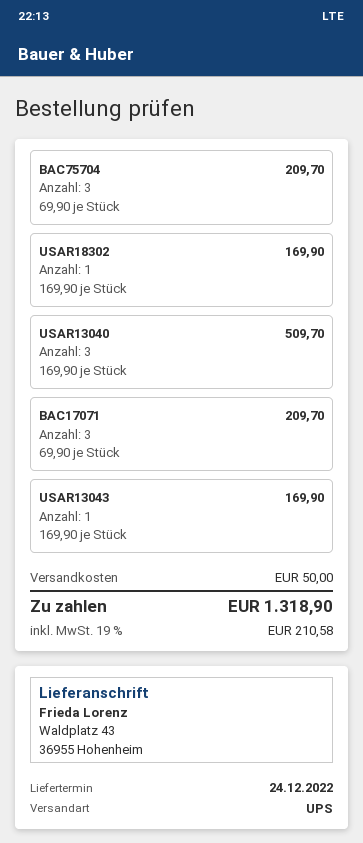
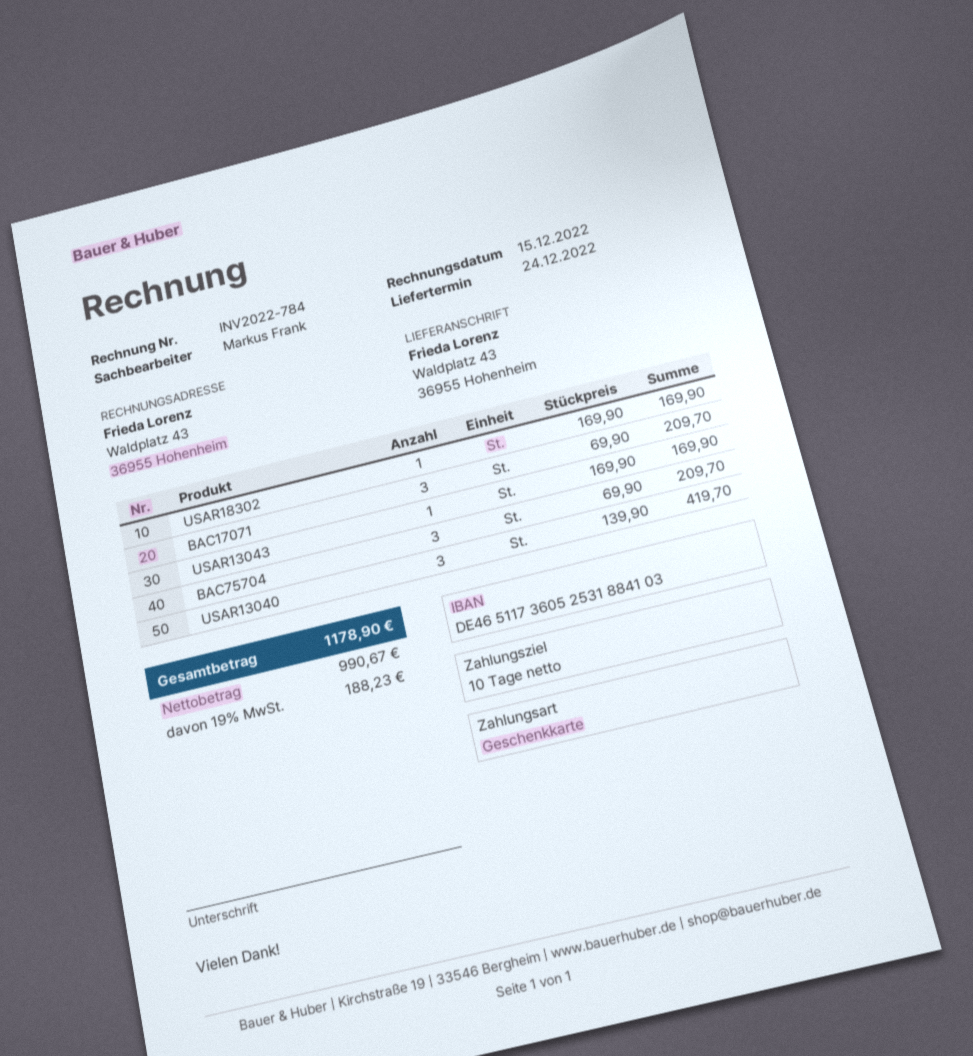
USAR13040: 3 x 169.90 = 509.70 -> 3 x 139.90 = 419.70
shipping: 50.00 -> none
tax: 19% = 210.58 -> 19% = 188.23
total: 1318.90 -> 1178.90

